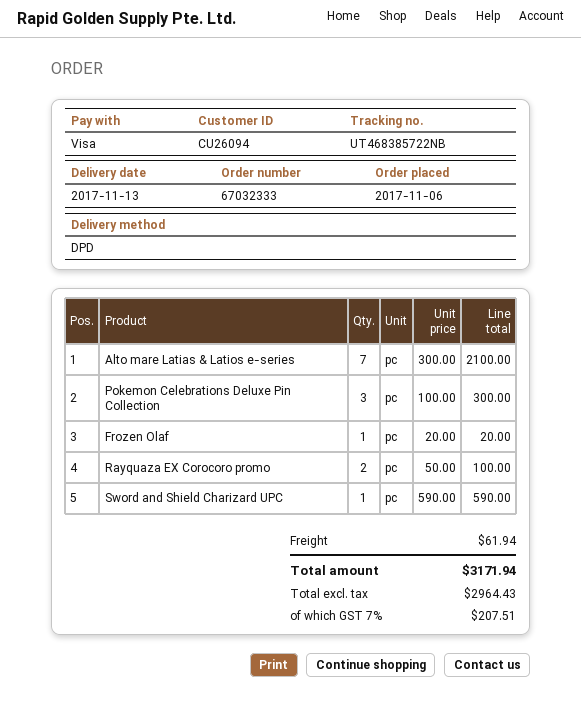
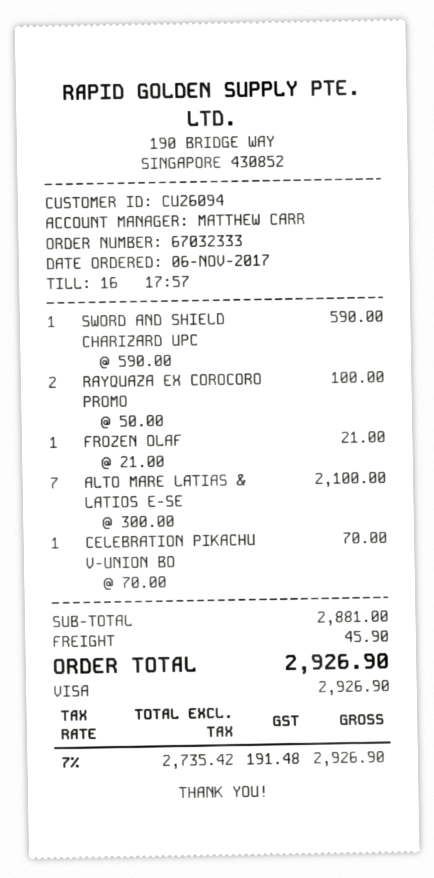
Pokemon Celebrations Deluxe Pin Collection: 3 x 100.00 = 300.00 -> none
Frozen Olaf: 1 x 20.00 = 20.00 -> 1 x 21.00 = 21.00
CELEBRATION PIKACHU V-UNION BO: none -> 1 x 70.00 = 70.00
shipping: 61.94 -> 45.90
net: 2964.43 -> 2735.42
tax: 7% = 207.51 -> 7% = 191.48
total: 3171.94 -> 2926.90

